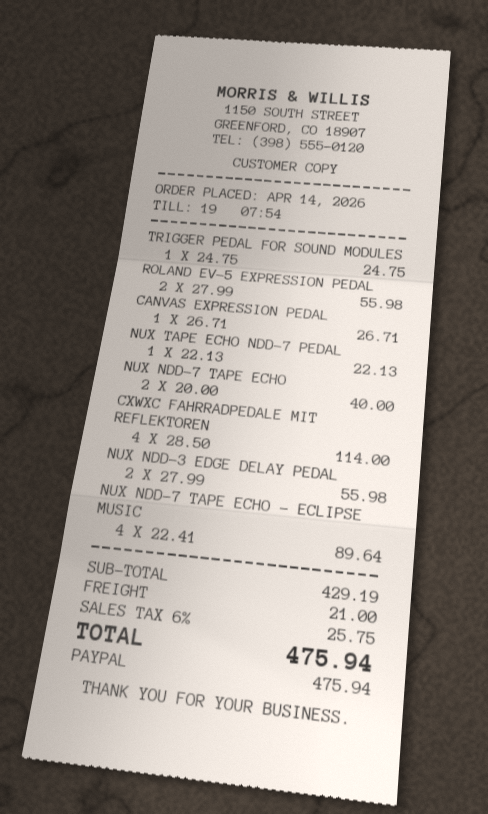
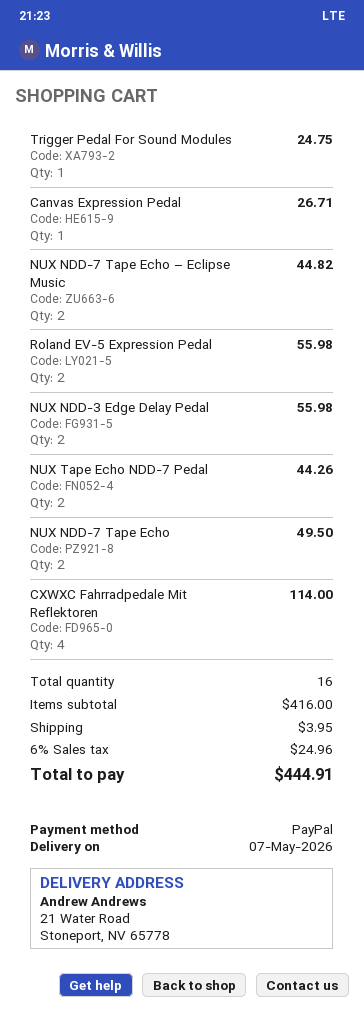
NUX TAPE ECHO NDD-7 PEDAL: 1 for 22.13 -> 2 for 44.26
NUX NDD-7 TAPE ECHO: 2 for 40.00 -> 2 for 49.50
NUX NDD-7 TAPE ECHO – ECLIPSE MUSIC: 4 for 89.64 -> 2 for 44.82
subtotal: 429.19 -> 416.00
shipping: 21.00 -> 3.95
tax: 6% = 25.75 -> 6% = 24.96
total: 475.94 -> 444.91

